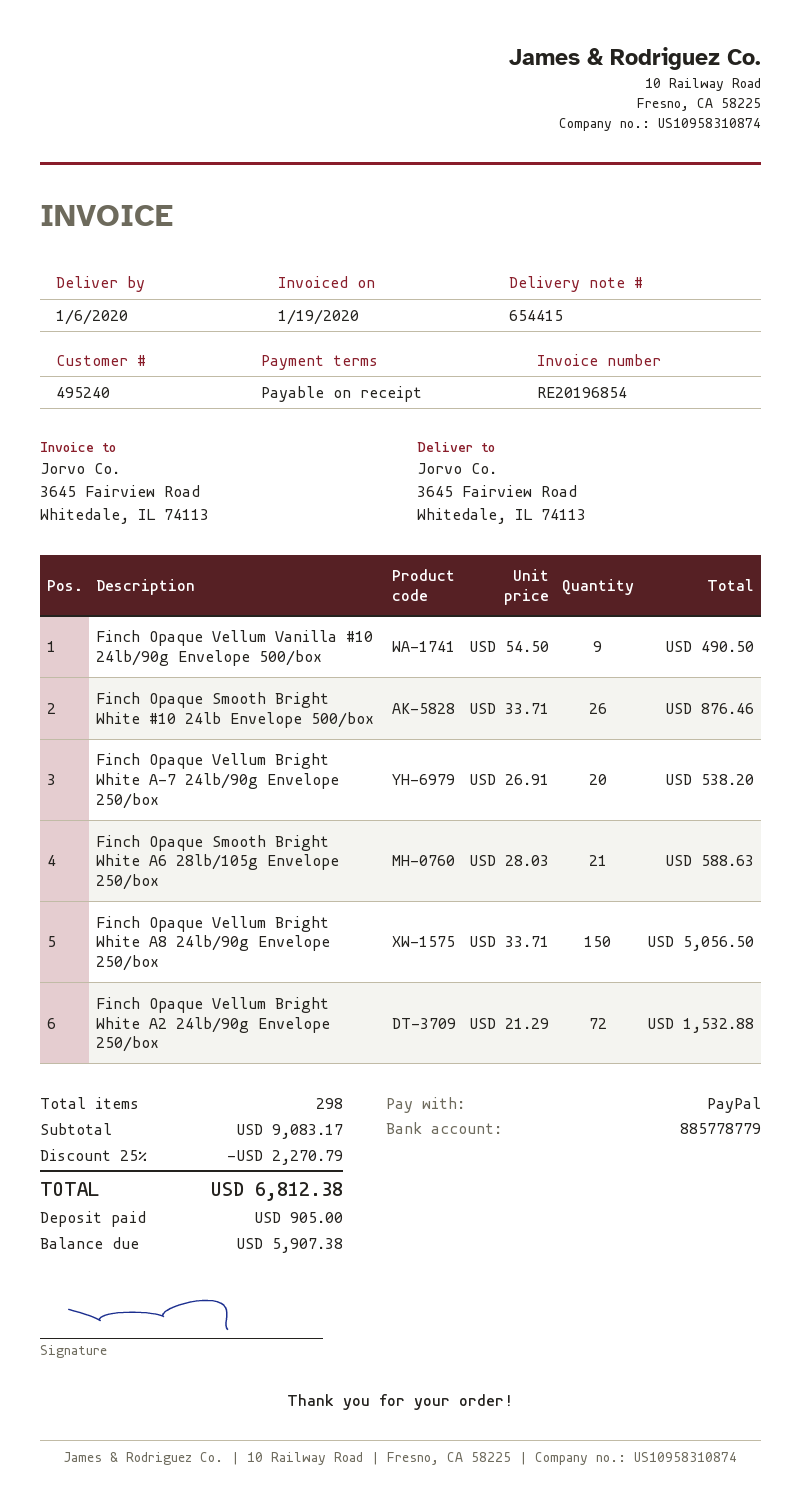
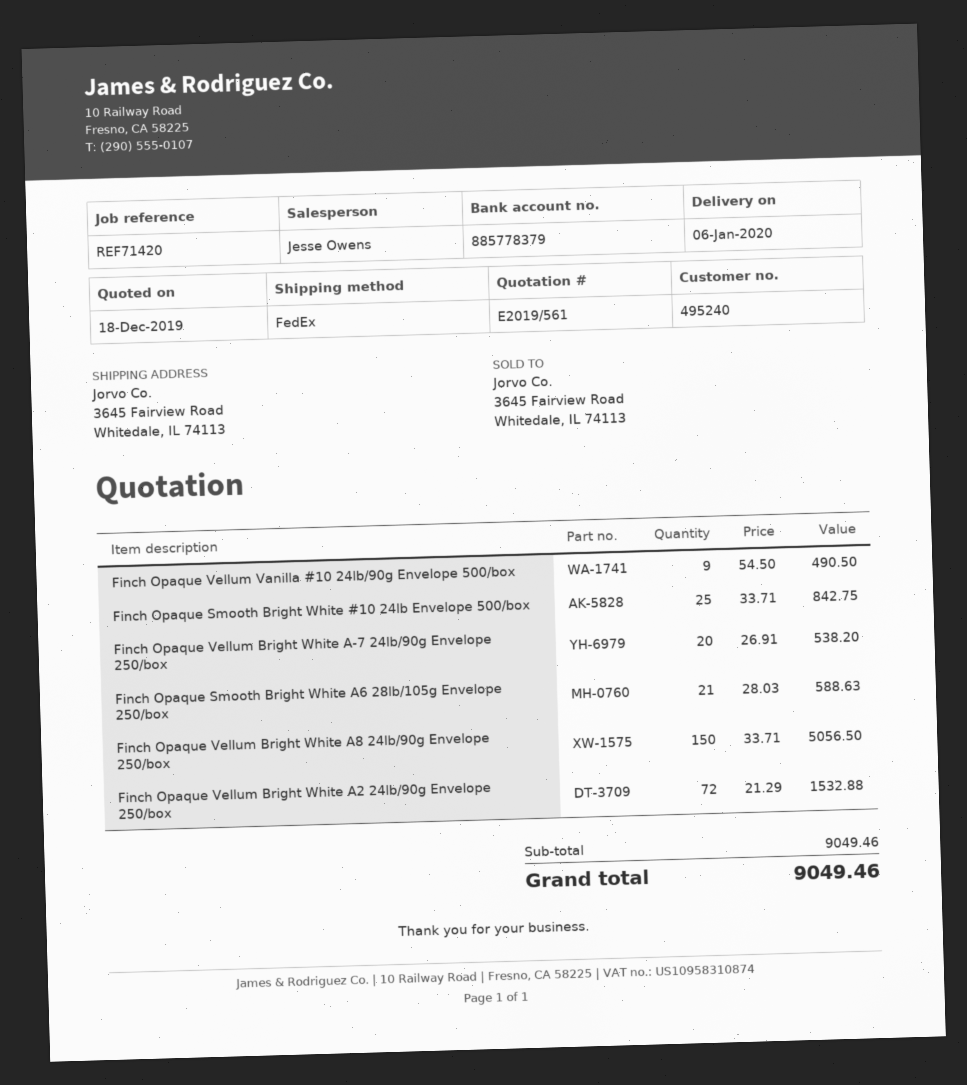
bank account: 885778779 -> 885778379
Finch Opaque Smooth Bright White #10 24lb Envelope 500/box: 26 x 33.71 = 876.46 -> 25 x 33.71 = 842.75
subtotal: 9083.17 -> 9049.46
discount: 25% = 2270.79 -> none
total: 6812.38 -> 9049.46

